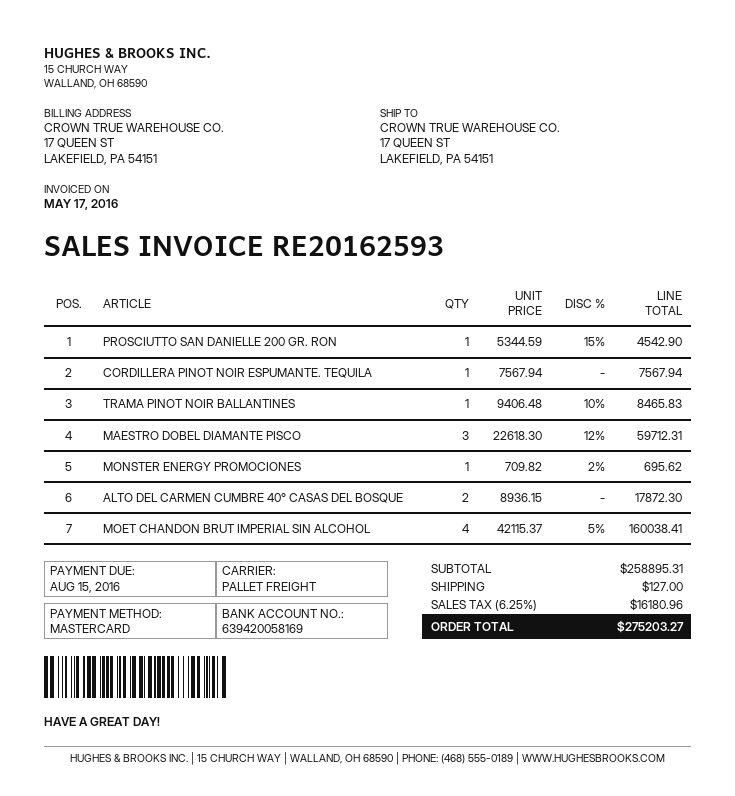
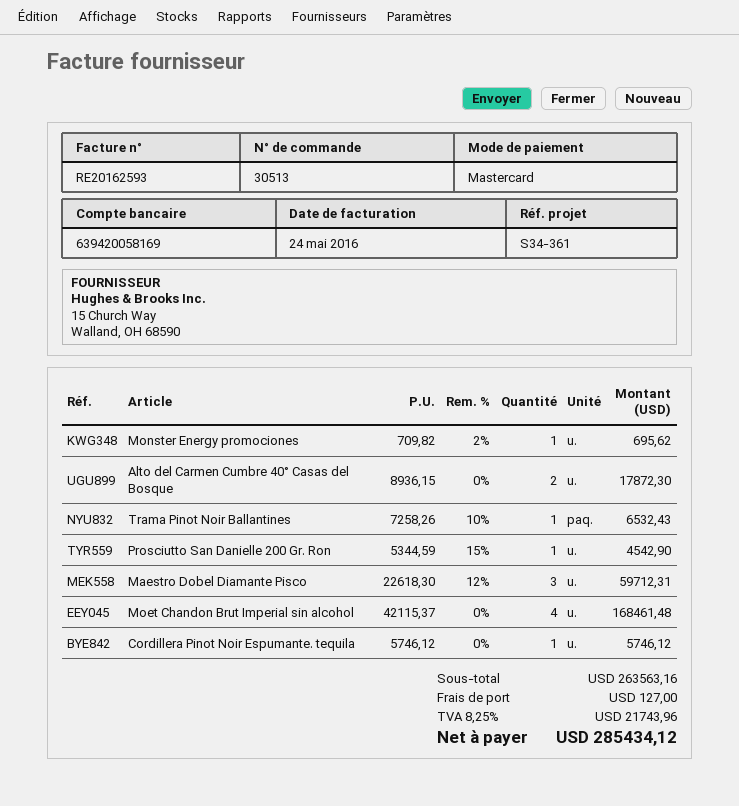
invoice date: 2016-05-17 -> 2016-05-24
CORDILLERA PINOT NOIR ESPUMANTE. TEQUILA: 1 x 7567.94 = 7567.94 -> 1 x 5746.12 = 5746.12
TRAMA PINOT NOIR BALLANTINES: 1 x 9406.48 - 10% = 8465.83 -> 1 x 7258.26 - 10% = 6532.43
MOET CHANDON BRUT IMPERIAL SIN ALCOHOL: 4 x 42115.37 - 5% = 160038.41 -> 4 x 42115.37 = 168461.48
subtotal: 258895.31 -> 263563.16
tax: 6.25% = 16180.96 -> 8.25% = 21743.96
total: 275203.27 -> 285434.12

